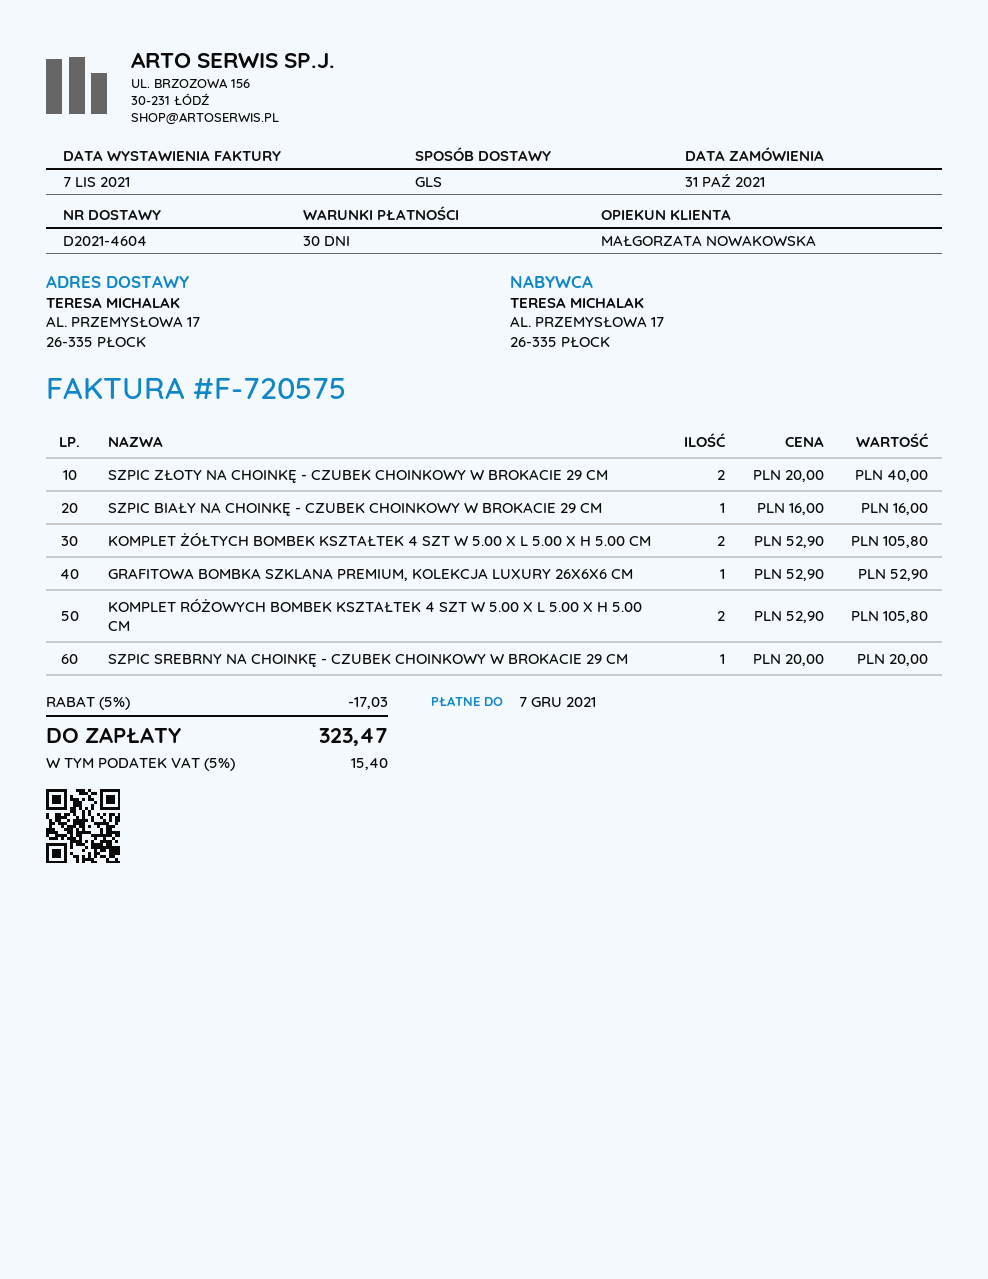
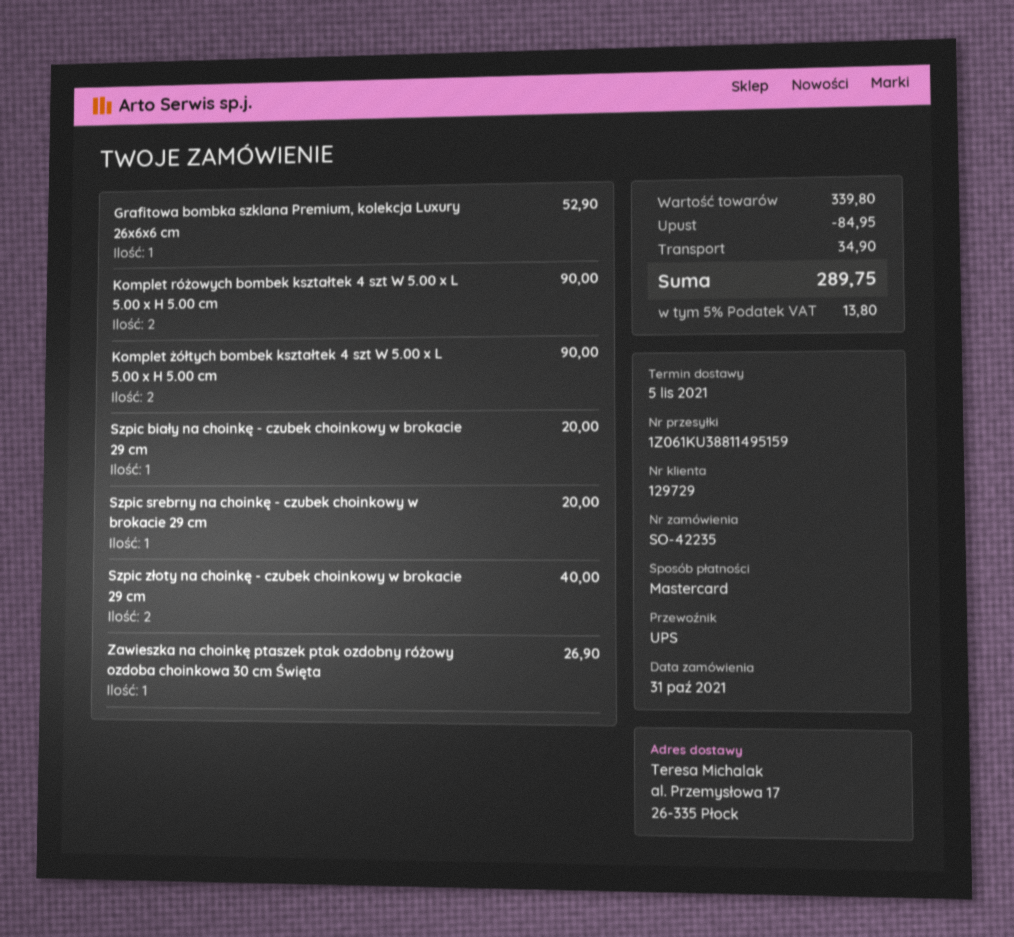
shipping method: GLS -> UPS
SZPIC BIAŁY NA CHOINKĘ - CZUBEK CHOINKOWY W BROKACIE 29 CM: 1 for 16.00 -> 1 for 20.00
KOMPLET ŻÓŁTYCH BOMBEK KSZTAŁTEK 4 SZT W 5.00 X L 5.00 X H 5.00 CM: 2 for 105.80 -> 2 for 90.00
KOMPLET RÓŻOWYCH BOMBEK KSZTAŁTEK 4 SZT W 5.00 X L 5.00 X H 5.00 CM: 2 for 105.80 -> 2 for 90.00
Zawieszka na choinkę ptaszek ptak ozdobny różowy ozdoba choinkowa 30 cm Święta: none -> 1 for 26.90
discount: 17.03 -> 84.95
shipping: none -> 34.90
tax: 5% = 15.40 -> 5% = 13.80
total: 323.47 -> 289.75

